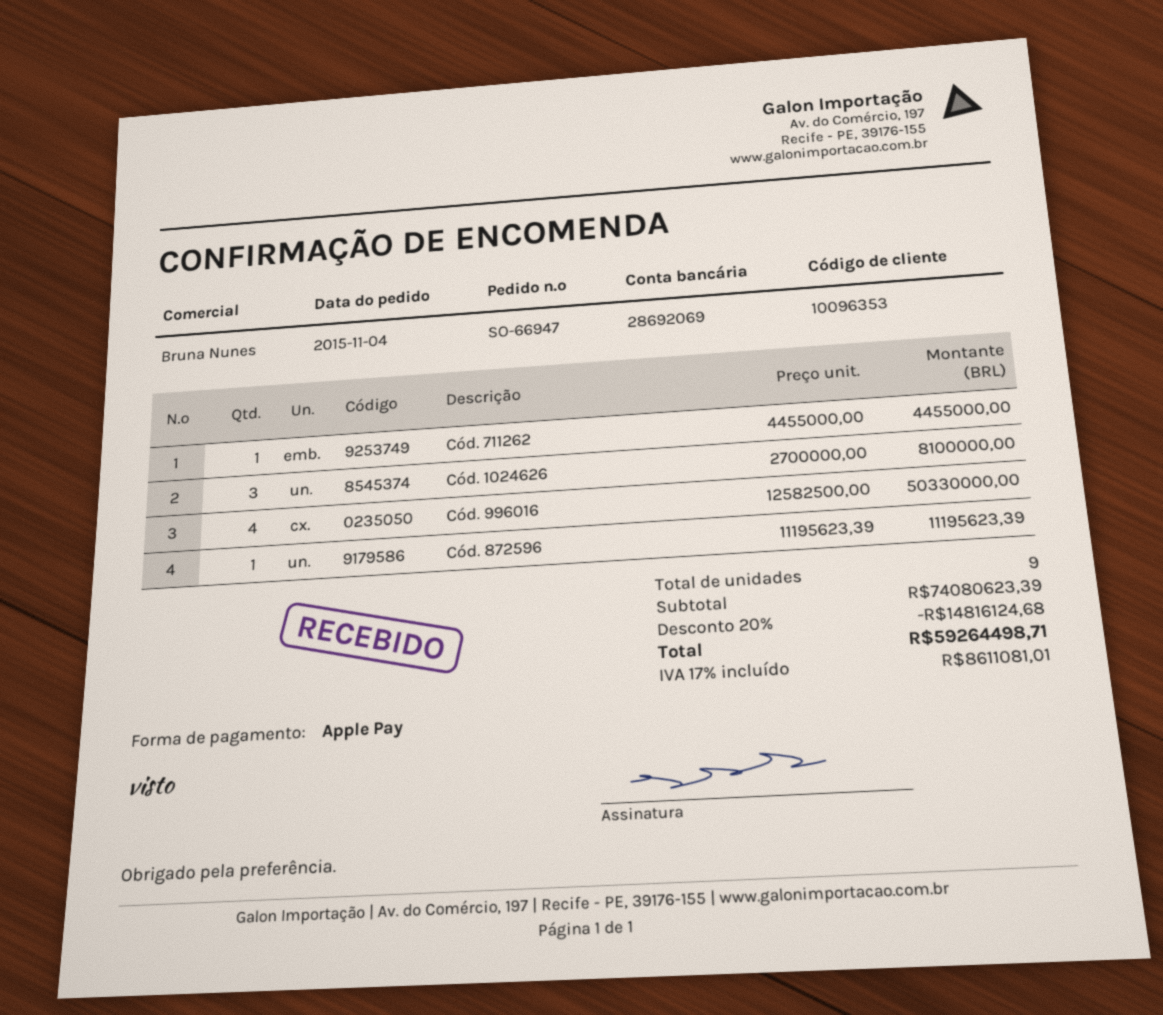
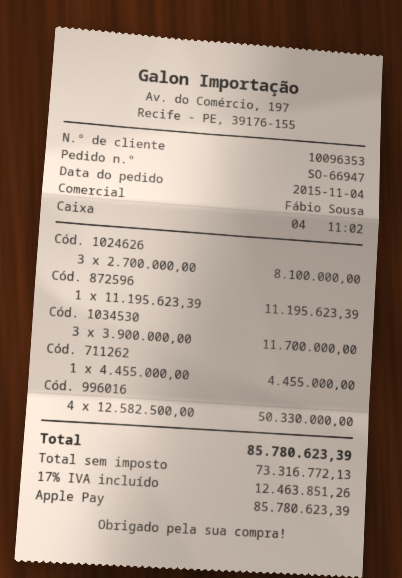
sales rep: Bruna Nunes -> Fábio Sousa
Cód. 1034530: none -> 3 x 3900000.00 = 11700000.00
discount: 20% = 14816124.68 -> none
tax: 17% = 8611081.01 -> 17% = 12463851.26
total: 59264498.71 -> 85780623.39

